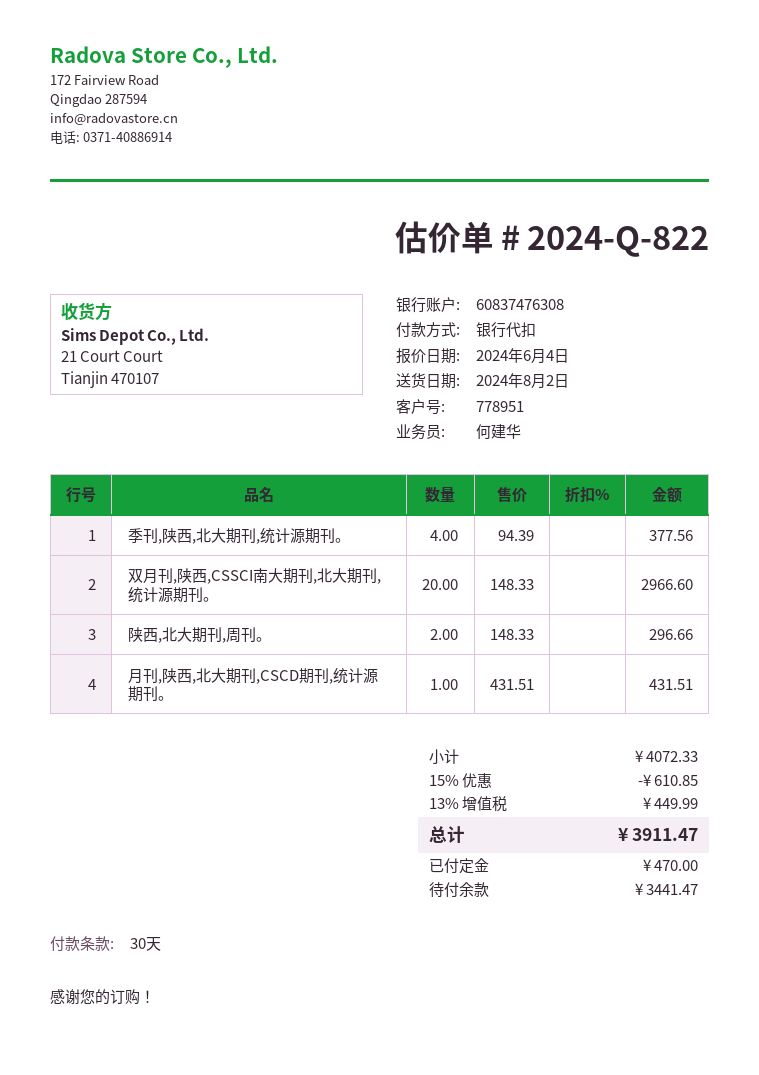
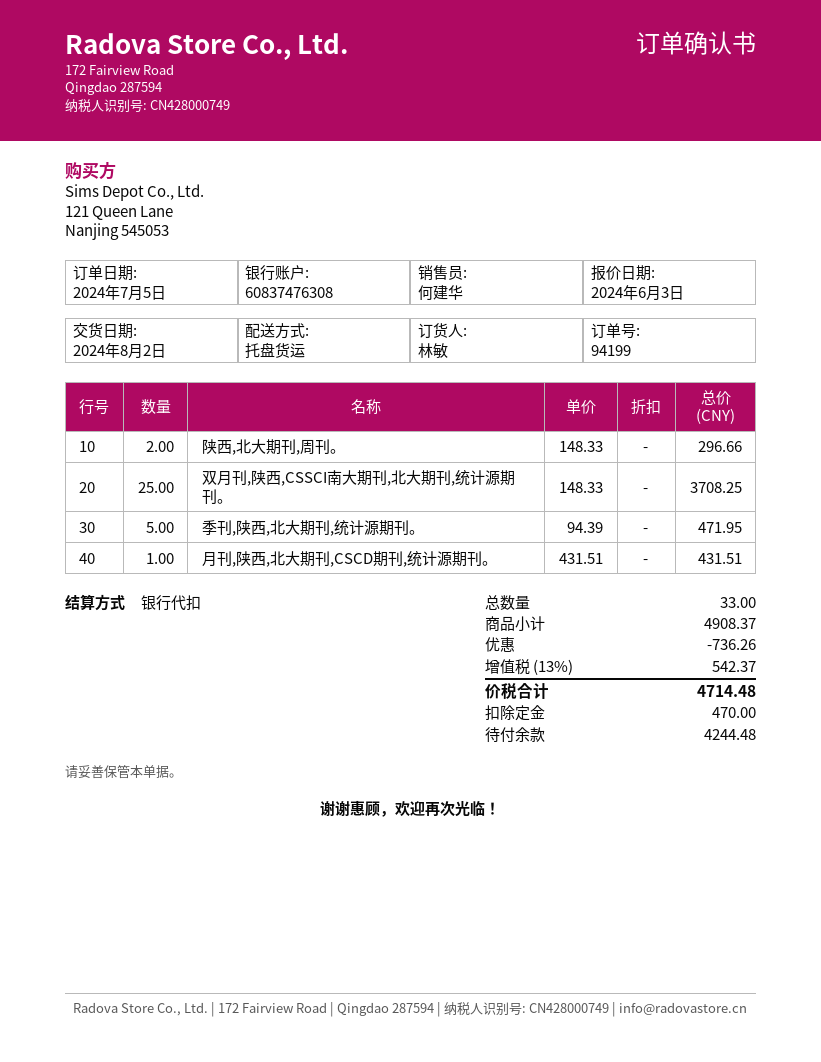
quote date: 2024-06-04 -> 2024-06-03
季刊,陕西,北大期刊,统计源期刊。: 4 x 94.39 = 377.56 -> 5 x 94.39 = 471.95
双月刊,陕西,CSSCI南大期刊,北大期刊,统计源期刊。: 20 x 148.33 = 2966.60 -> 25 x 148.33 = 3708.25
subtotal: 4072.33 -> 4908.37
discount: 610.85 -> 736.26
tax: 13% = 449.99 -> 13% = 542.37
total: 3911.47 -> 4714.48
balance: 3441.47 -> 4244.48

